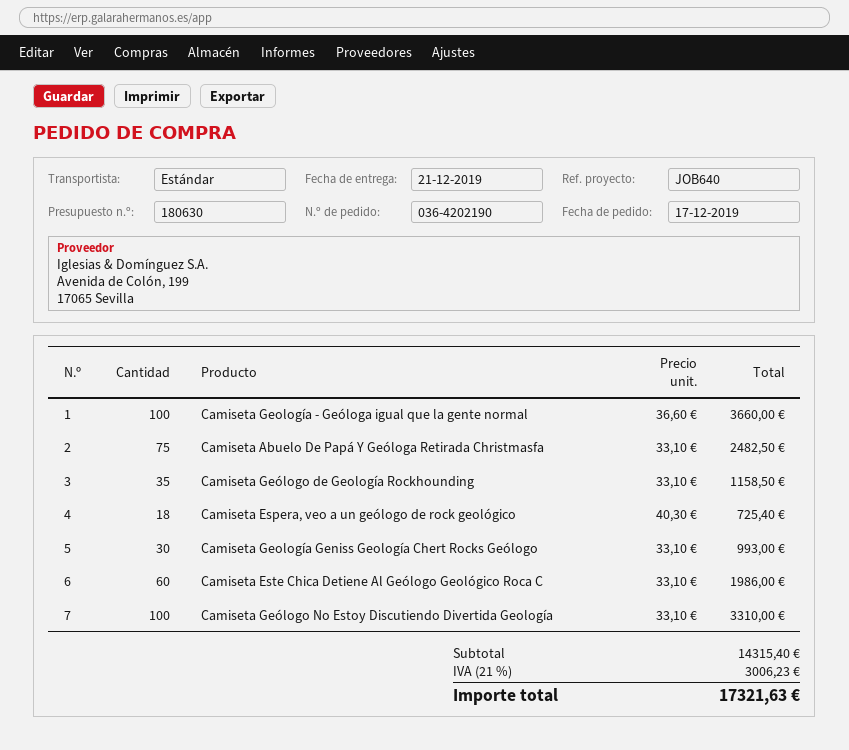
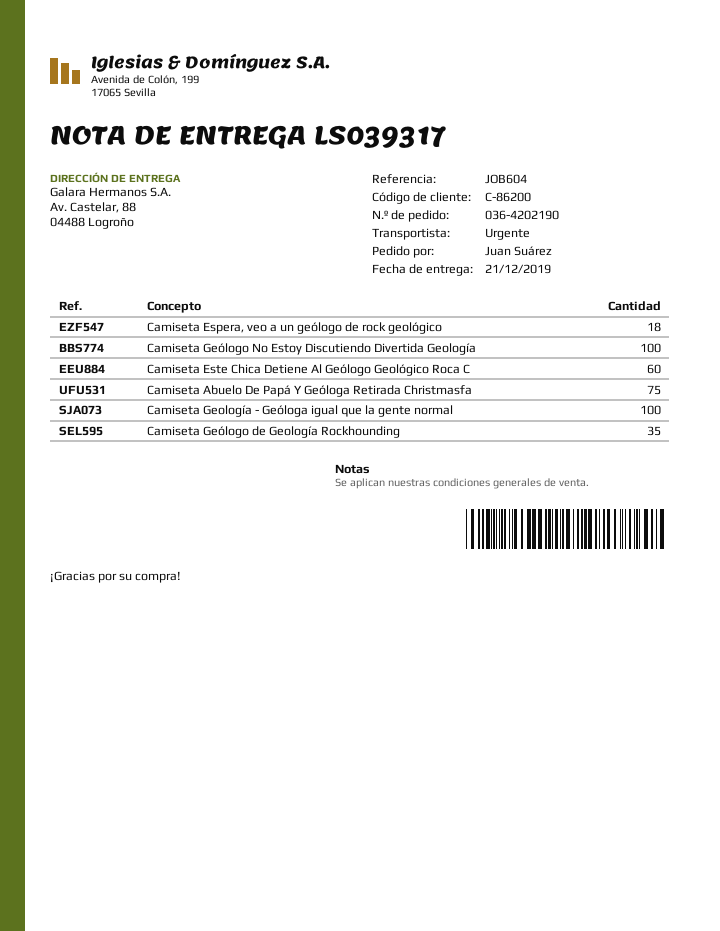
reference: JOB640 -> JOB604
shipping method: standard -> express
Camiseta Geología Geniss Geología Chert Rocks Geólogo: 30 -> none

